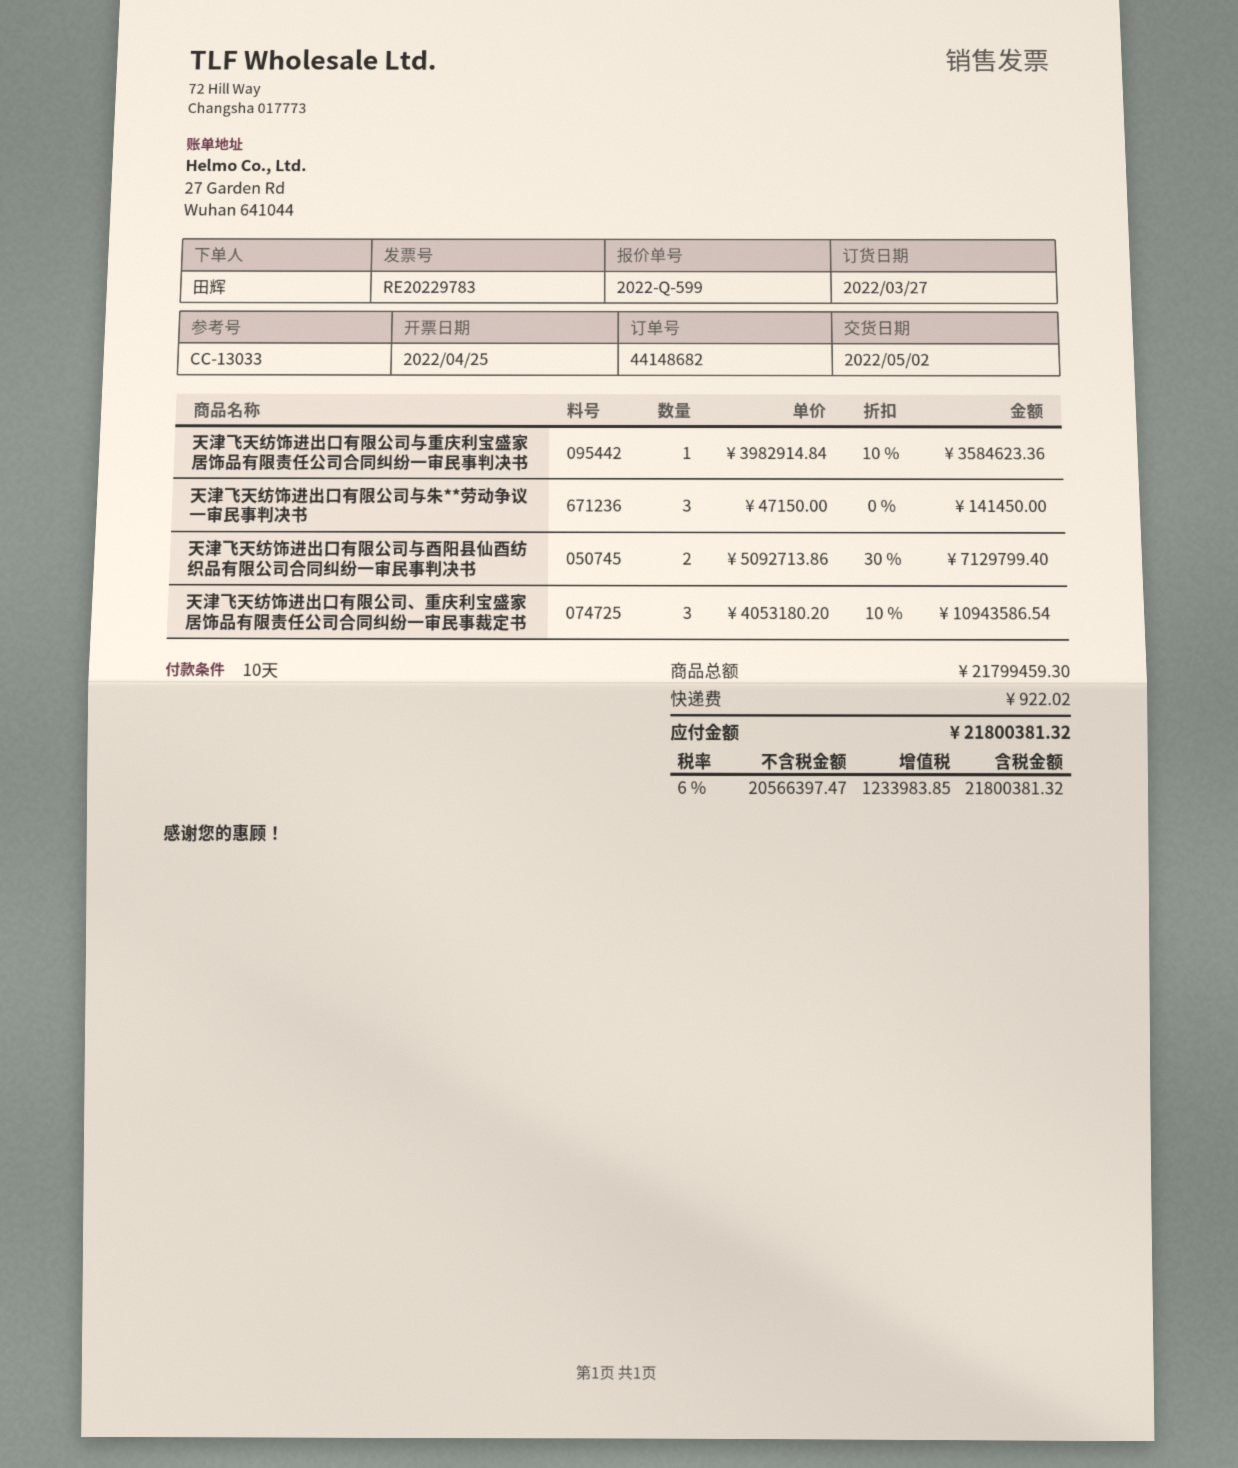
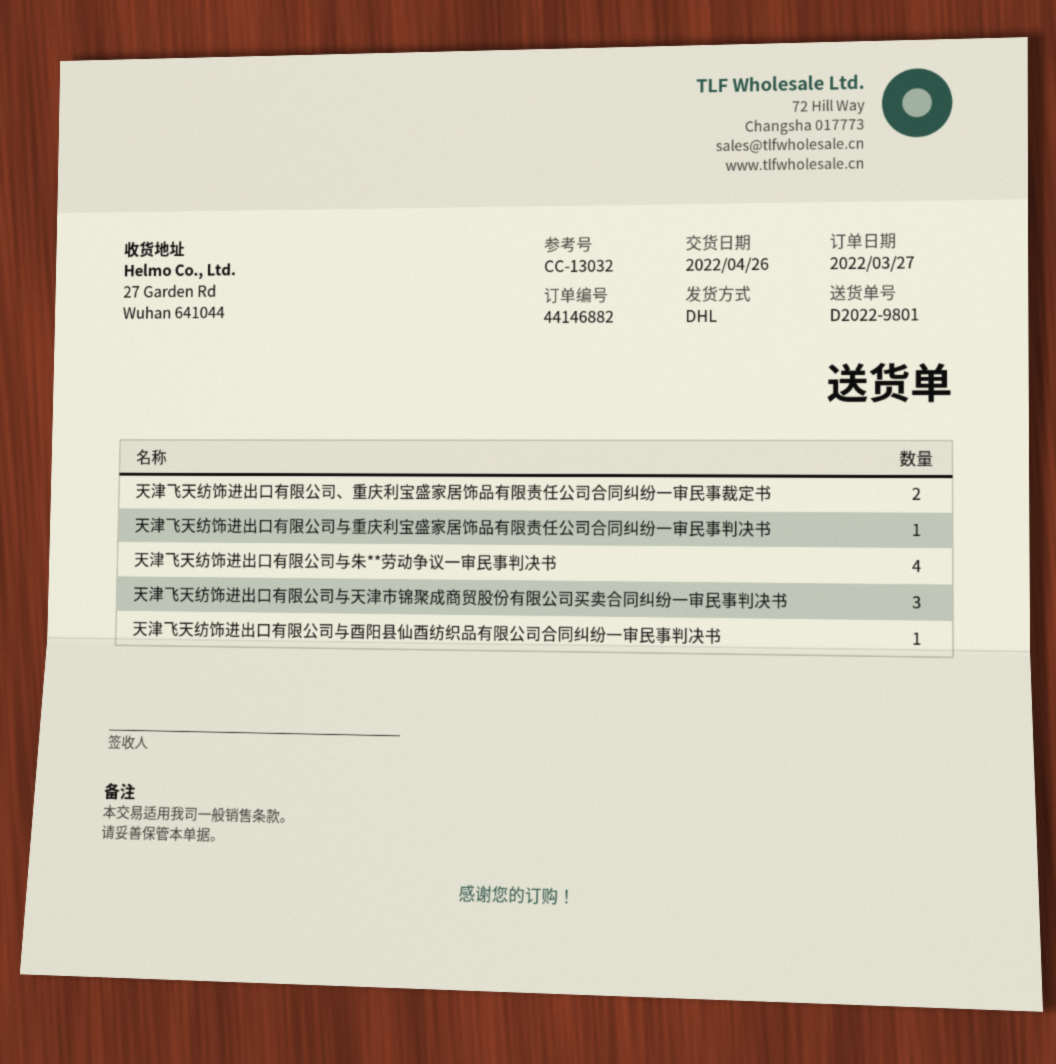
order number: 44148682 -> 44146882
delivery date: 2022-05-02 -> 2022-04-26
reference: CC-13033 -> CC-13032
天津飞天纺饰进出口有限公司与朱**劳动争议一审民事判决书: 3 -> 4
天津飞天纺饰进出口有限公司与酉阳县仙酉纺织品有限公司合同纠纷一审民事判决书: 2 -> 1
天津飞天纺饰进出口有限公司、重庆利宝盛家居饰品有限责任公司合同纠纷一审民事裁定书: 3 -> 2
天津飞天纺饰进出口有限公司与天津市锦聚成商贸股份有限公司买卖合同纠纷一审民事判决书: none -> 3

